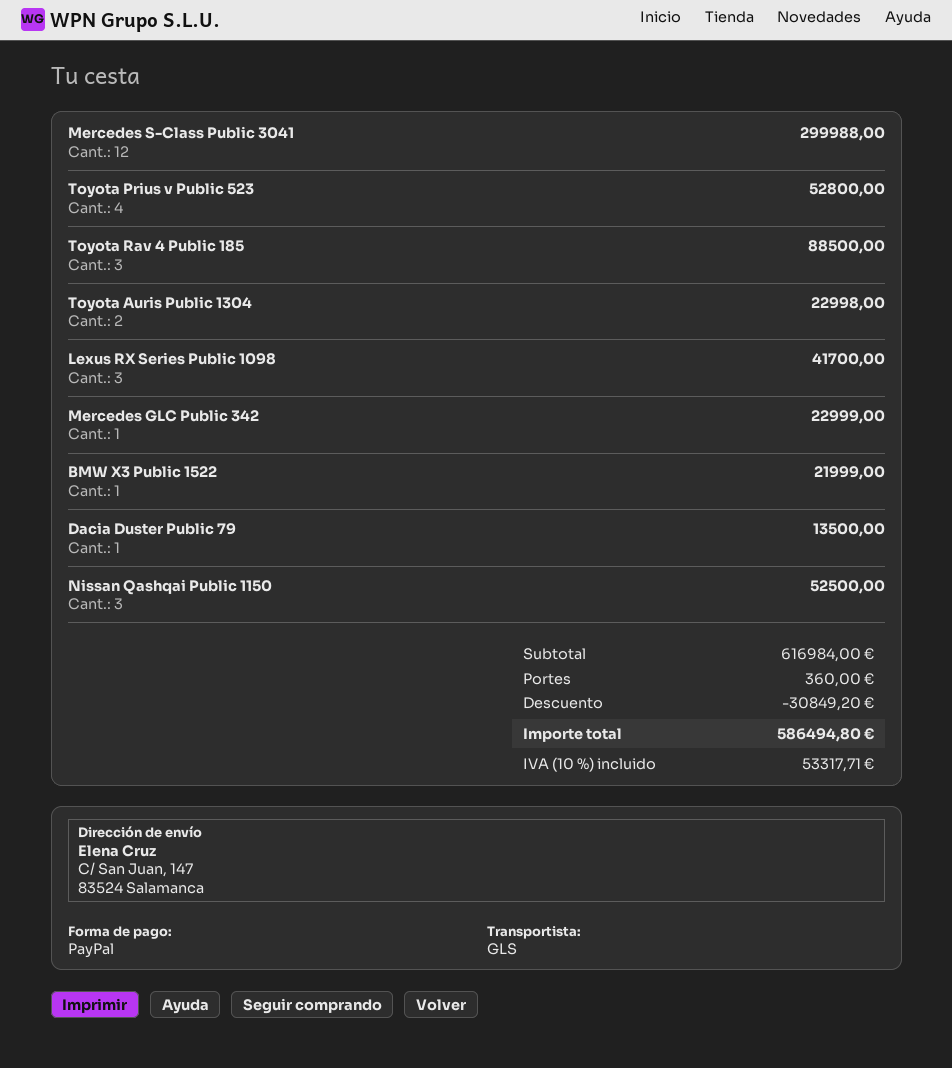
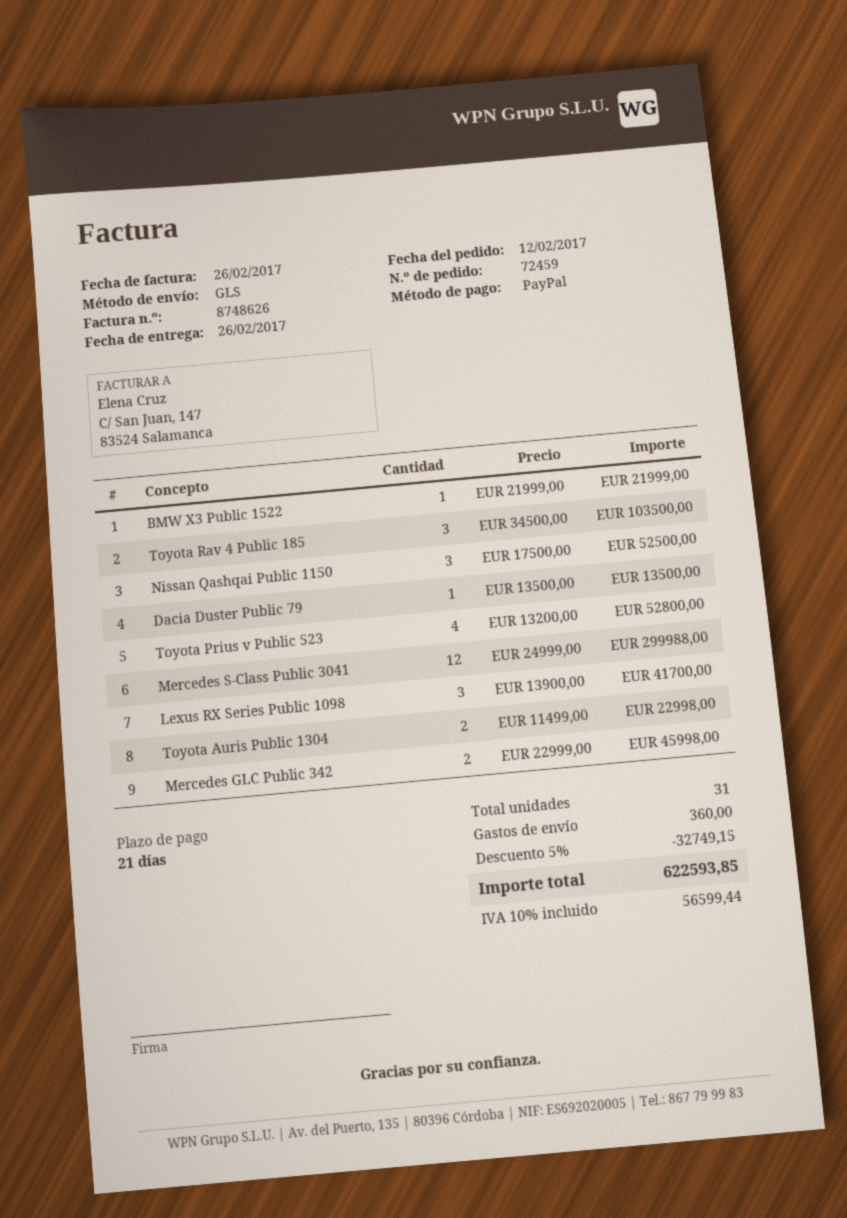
Toyota Rav 4 Public 185: 3 for 88500.00 -> 3 for 103500.00
Mercedes GLC Public 342: 1 for 22999.00 -> 2 for 45998.00
discount: 30849.20 -> 32749.15
tax: 10% = 53317.71 -> 10% = 56599.44
total: 586494.80 -> 622593.85

